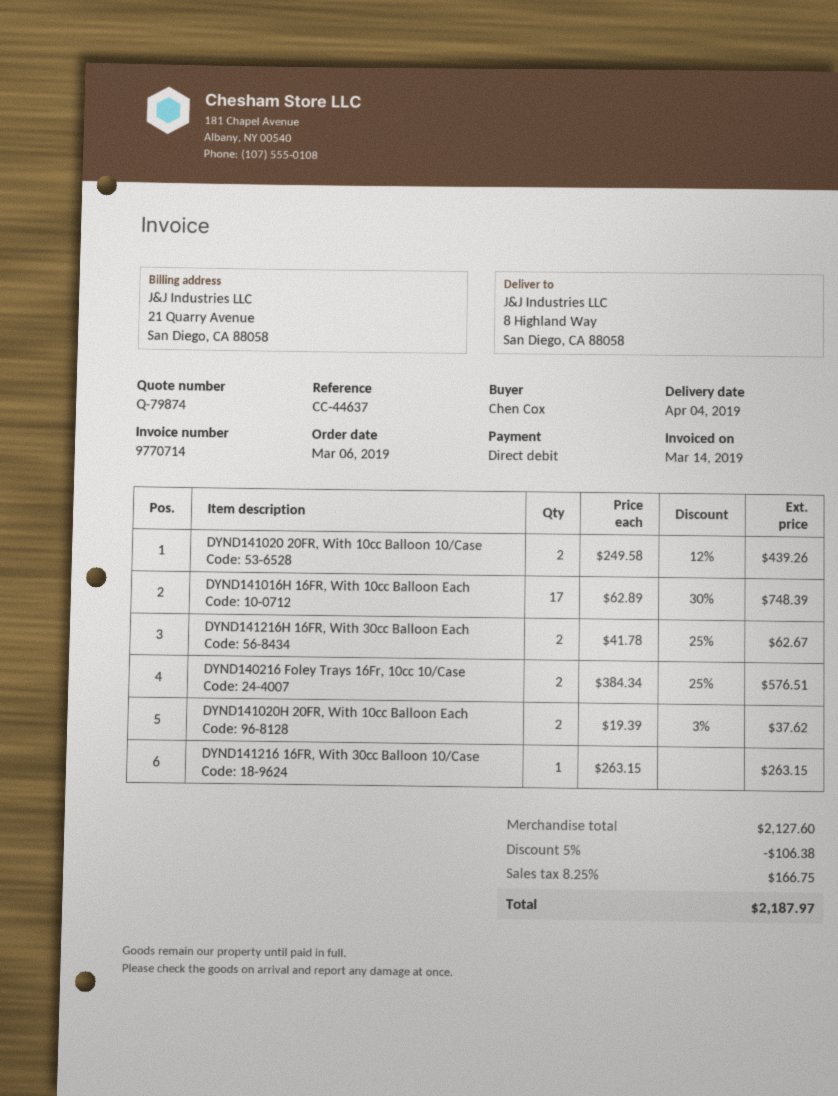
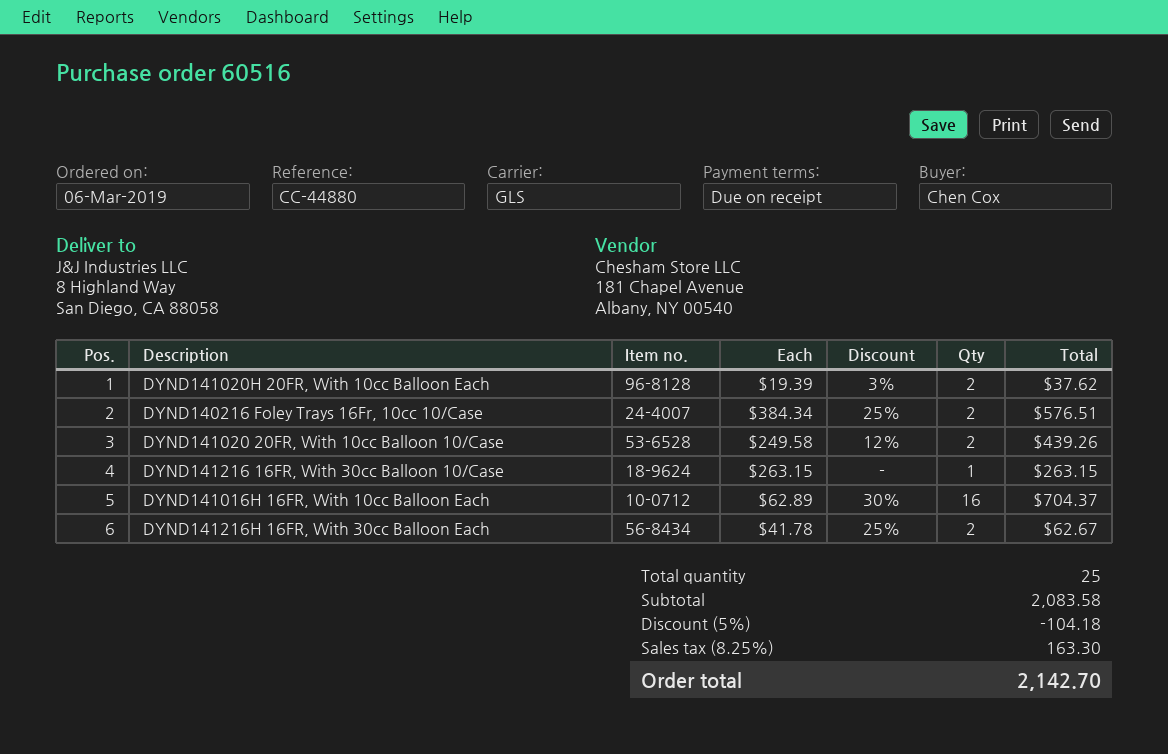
reference: CC-44637 -> CC-44880
DYND141016H 16FR, With 10cc Balloon Each: 17 x 62.89 - 30% = 748.39 -> 16 x 62.89 - 30% = 704.37
subtotal: 2127.60 -> 2083.58
discount: 5% = 106.38 -> 5% = 104.18
tax: 8.25% = 166.75 -> 8.25% = 163.30
total: 2187.97 -> 2142.70

